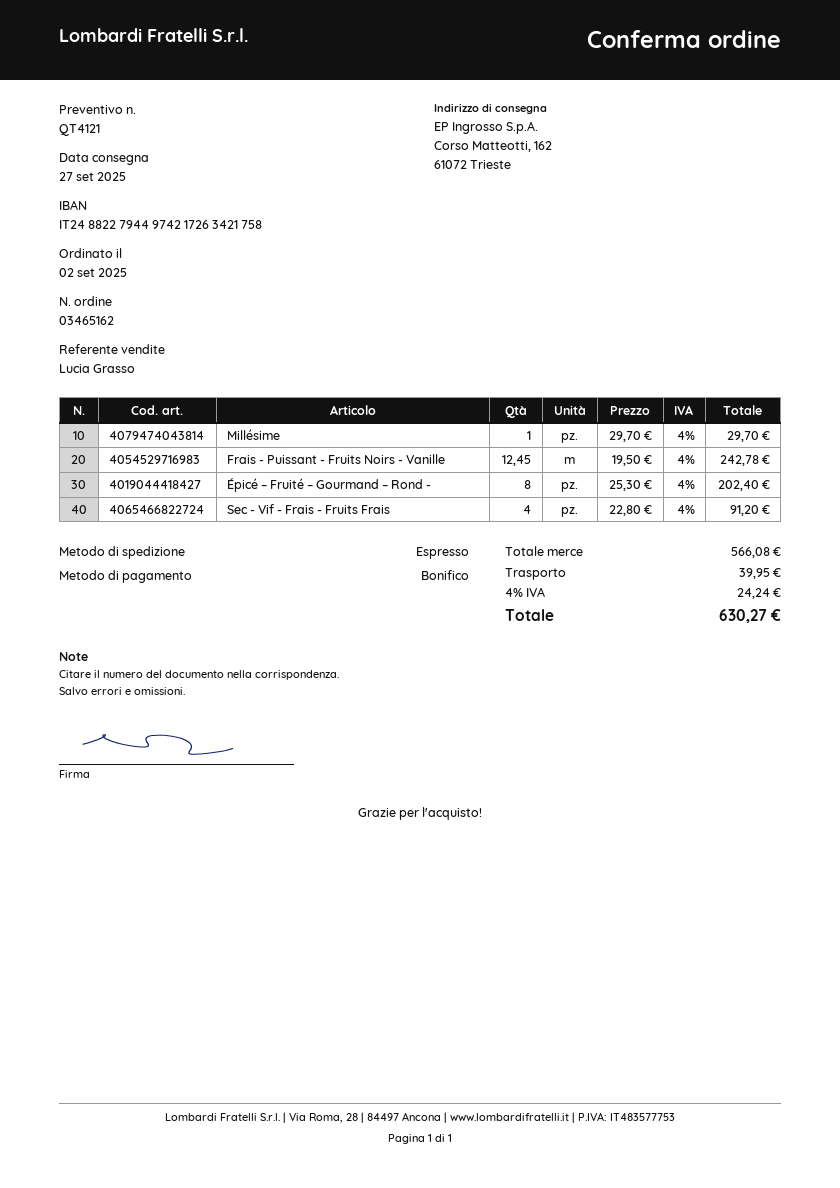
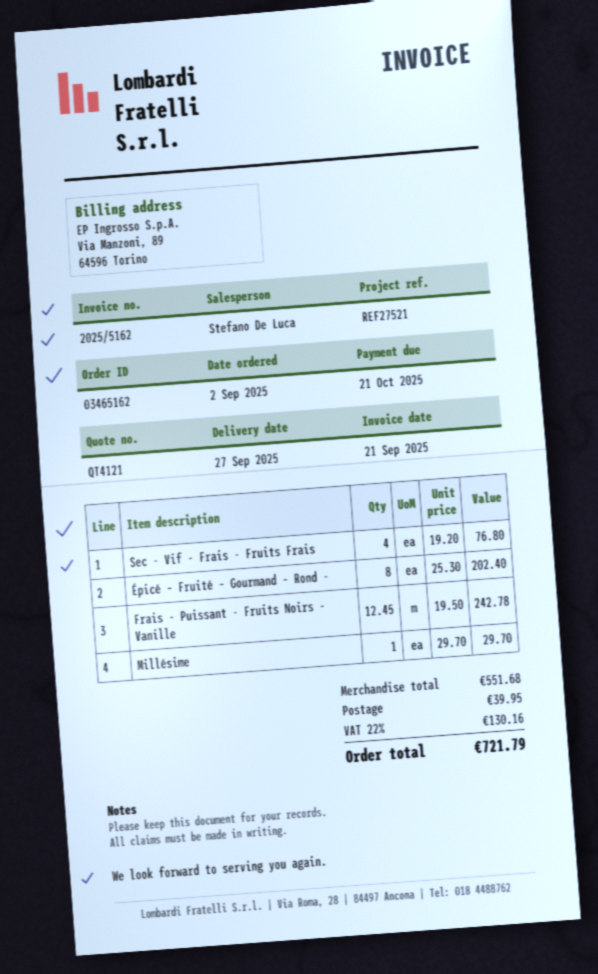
sales rep: Lucia Grasso -> Stefano De Luca
Sec - Vif - Frais - Fruits Frais: 4 x 22.80 = 91.20 -> 4 x 19.20 = 76.80
subtotal: 566.08 -> 551.68
tax: 4% = 24.24 -> 22% = 130.16
total: 630.27 -> 721.79

